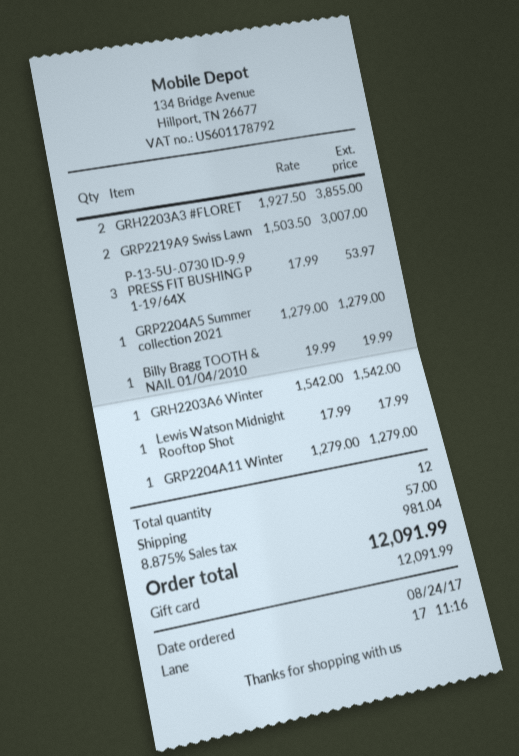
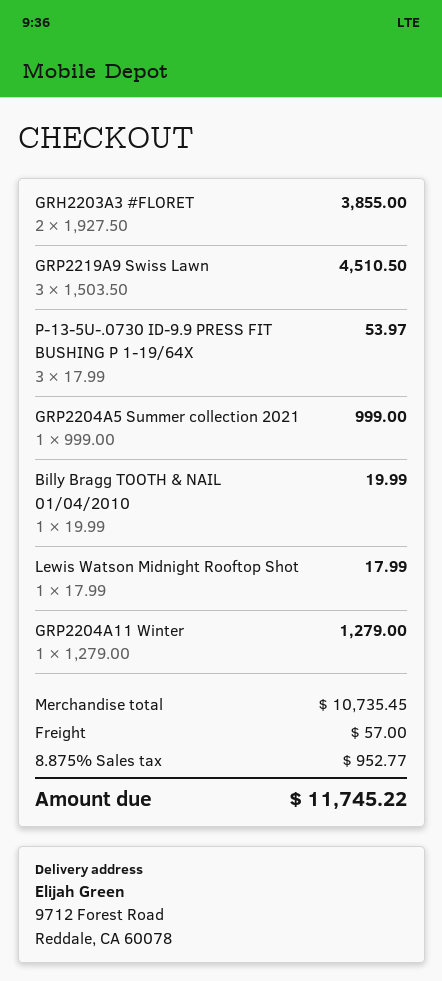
GRP2219A9 Swiss Lawn: 2 x 1503.50 = 3007.00 -> 3 x 1503.50 = 4510.50
GRP2204A5 Summer collection 2021: 1 x 1279.00 = 1279.00 -> 1 x 999.00 = 999.00
GRH2203A6 Winter: 1 x 1542.00 = 1542.00 -> none
tax: 8.875% = 981.04 -> 8.875% = 952.77
total: 12091.99 -> 11745.22

